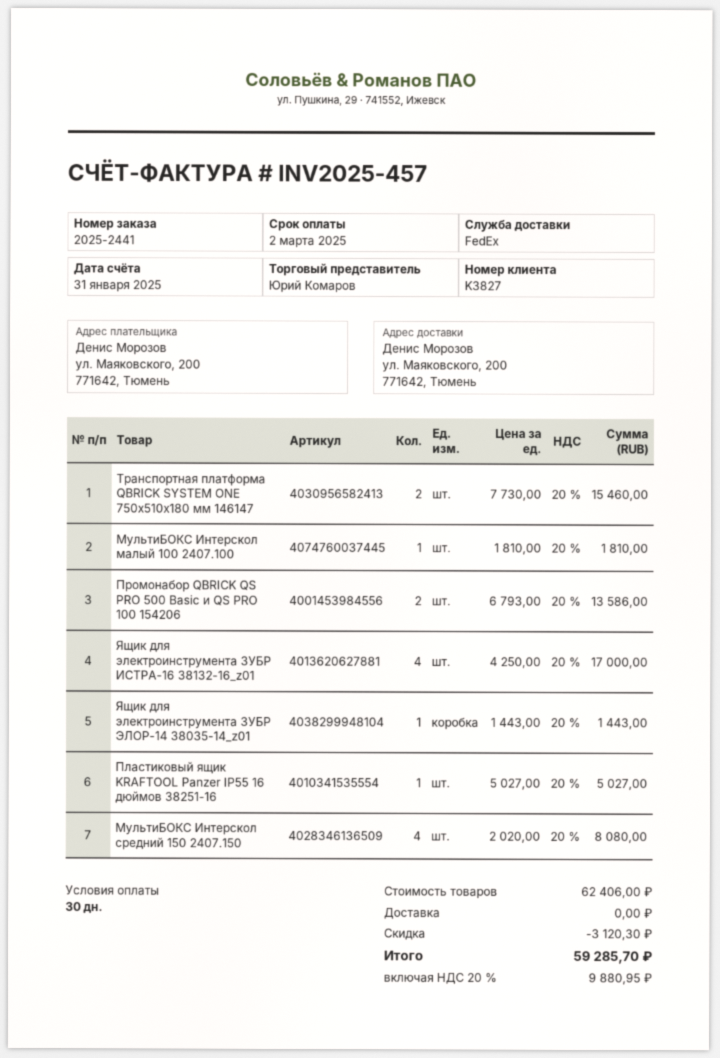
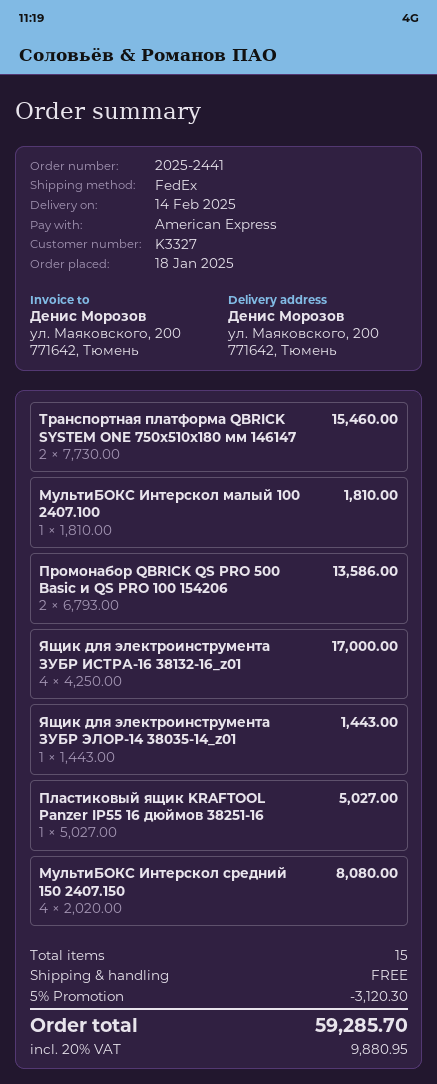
customer number: K3827 -> K3327

